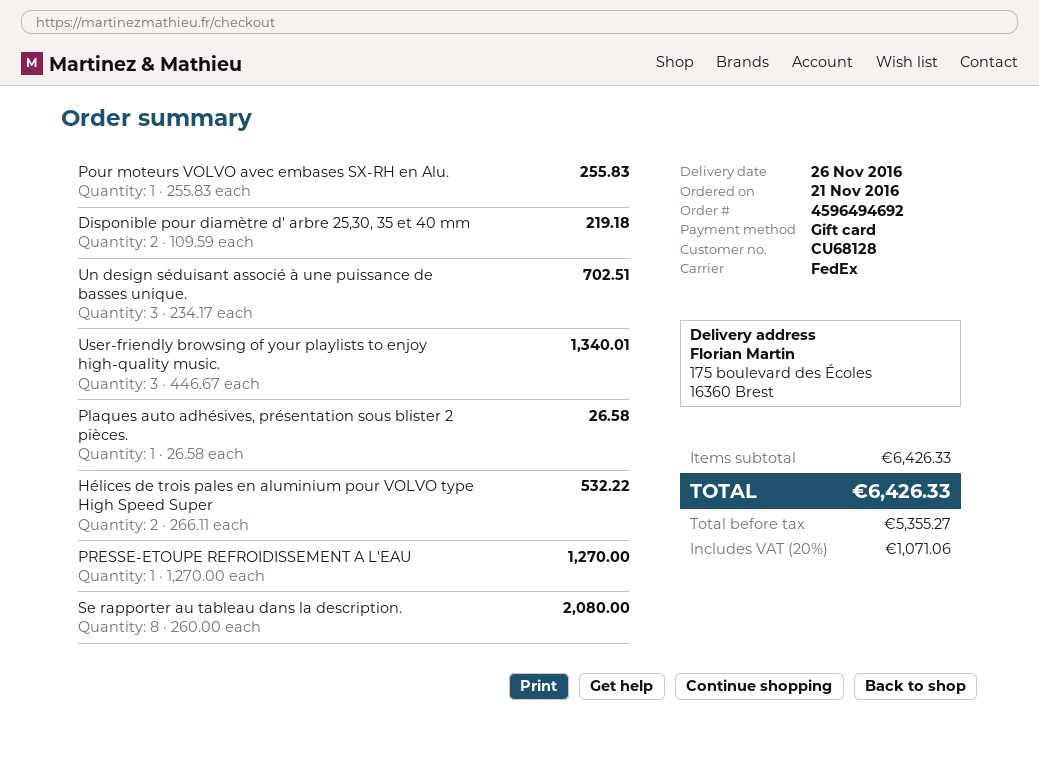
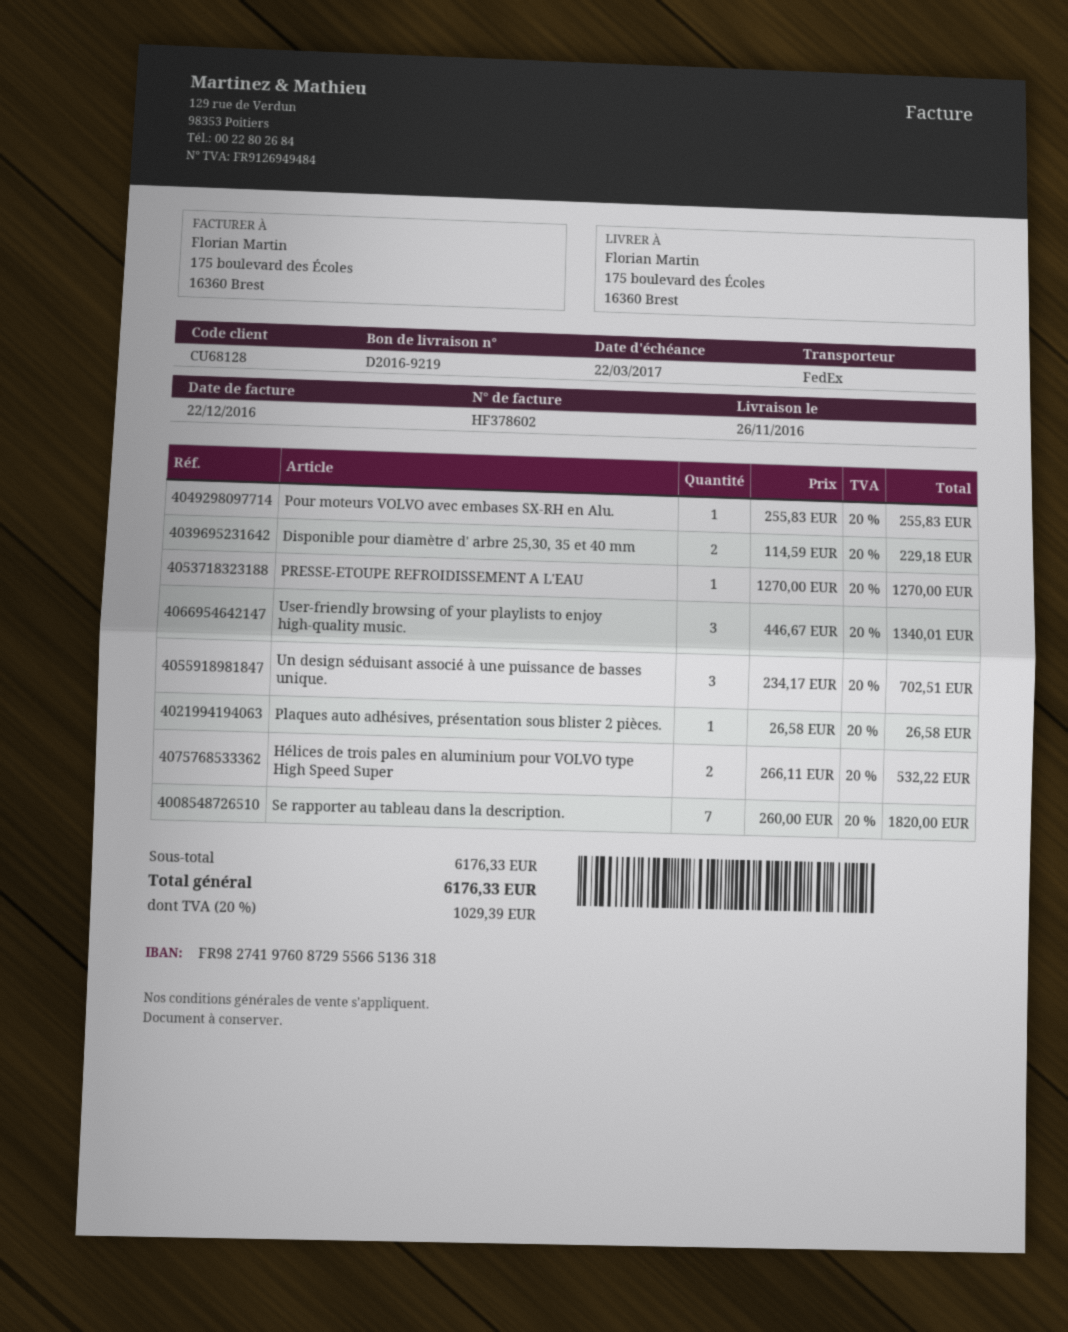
Disponible pour diamètre d' arbre 25,30, 35 et 40 mm: 2 x 109.59 = 219.18 -> 2 x 114.59 = 229.18
Se rapporter au tableau dans la description.: 8 x 260.00 = 2080.00 -> 7 x 260.00 = 1820.00
subtotal: 6426.33 -> 6176.33
tax: 20% = 1071.06 -> 20% = 1029.39
total: 6426.33 -> 6176.33

